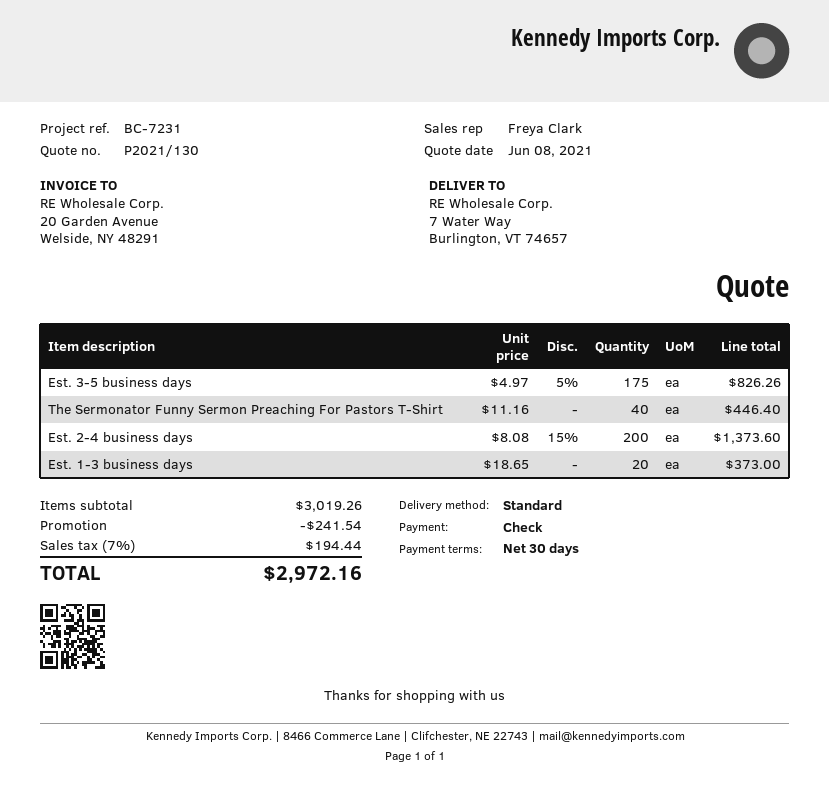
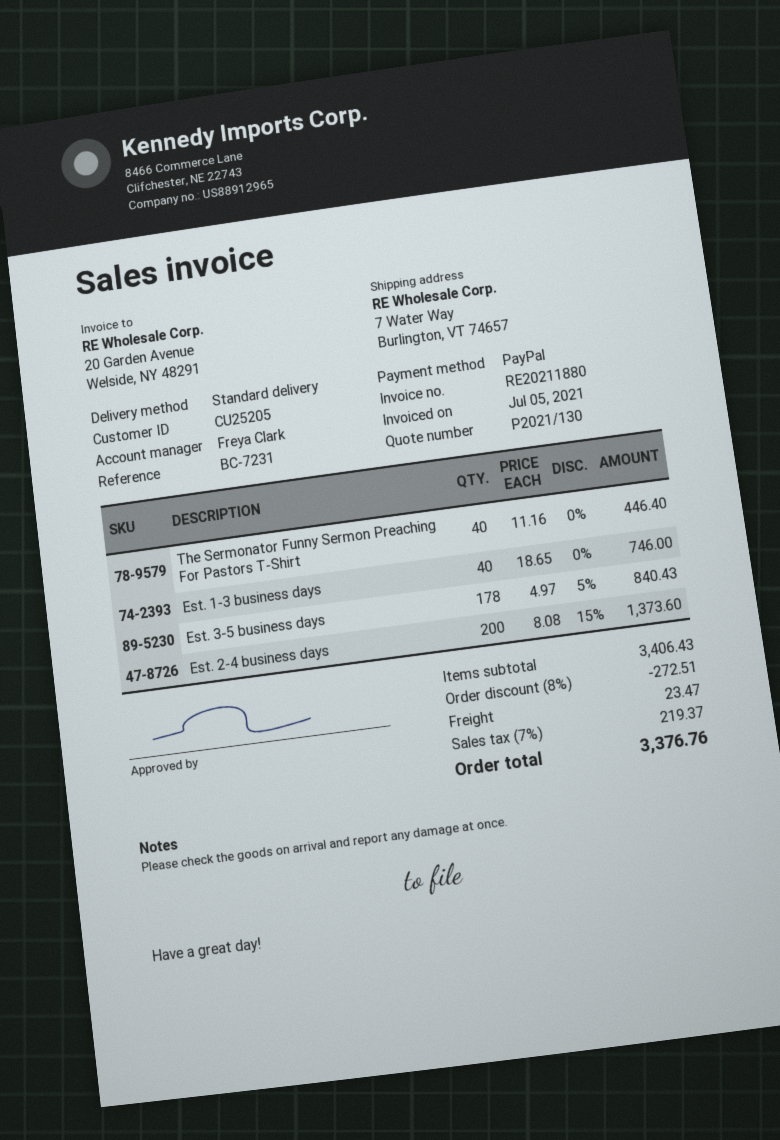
payment method: cheque -> PayPal
Est. 3-5 business days: 175 x 4.97 - 5% = 826.26 -> 178 x 4.97 - 5% = 840.43
Est. 1-3 business days: 20 x 18.65 = 373.00 -> 40 x 18.65 = 746.00
subtotal: 3019.26 -> 3406.43
discount: 241.54 -> 272.51
shipping: none -> 23.47
tax: 7% = 194.44 -> 7% = 219.37
total: 2972.16 -> 3376.76

